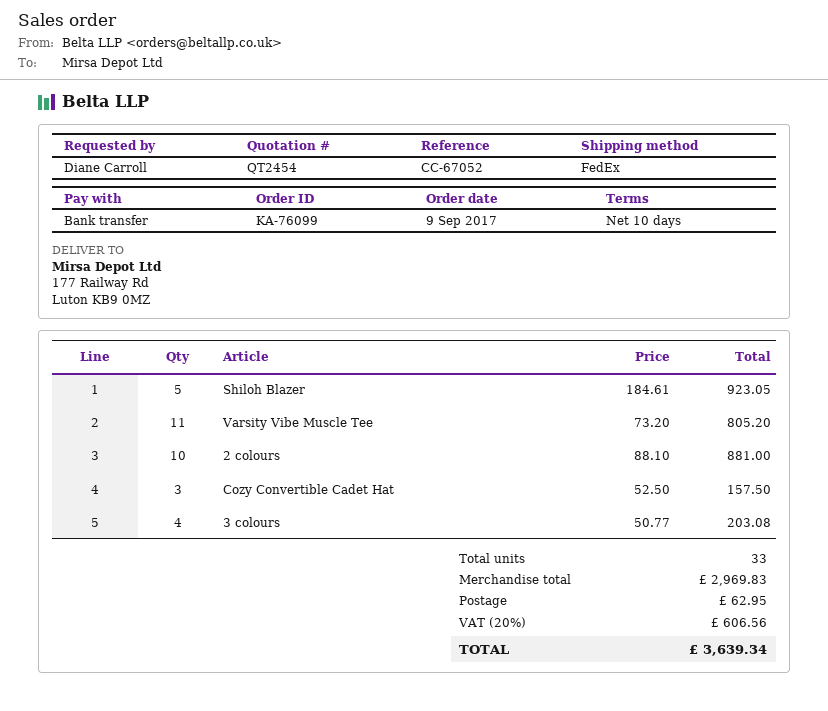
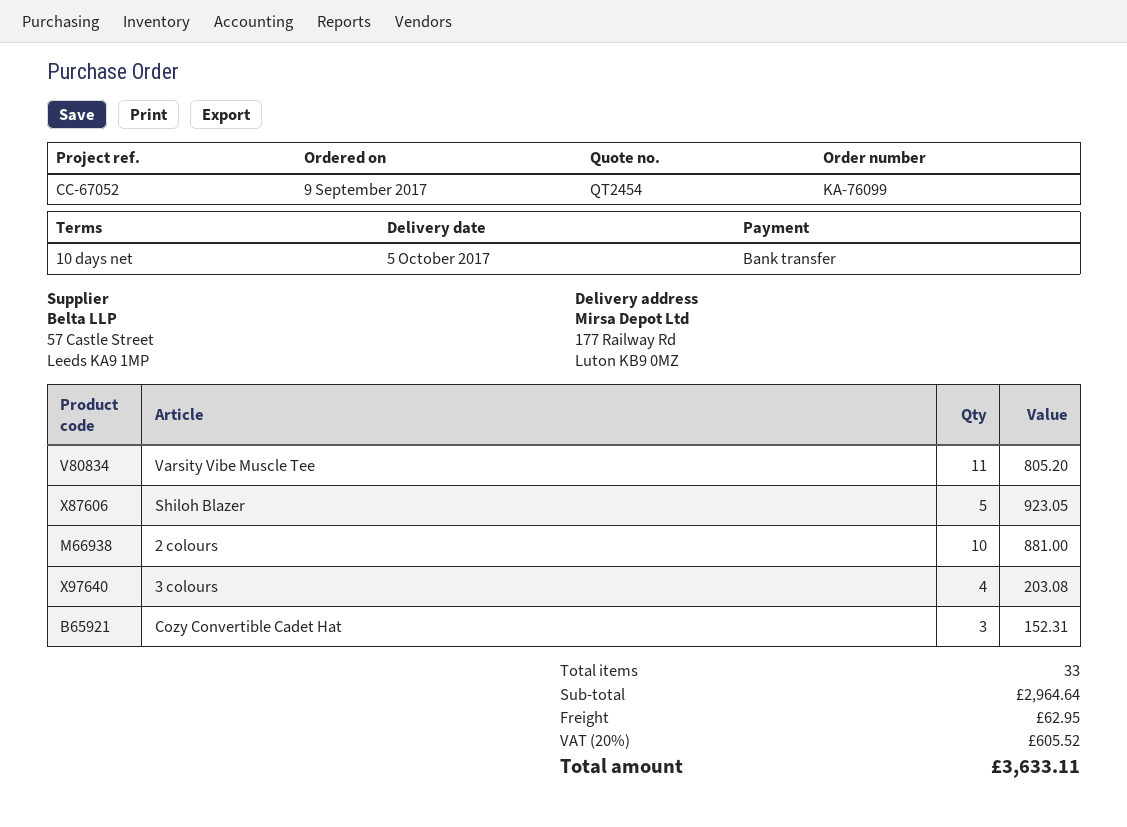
Cozy Convertible Cadet Hat: 3 for 157.50 -> 3 for 152.31
subtotal: 2969.83 -> 2964.64
tax: 20% = 606.56 -> 20% = 605.52
total: 3639.34 -> 3633.11

